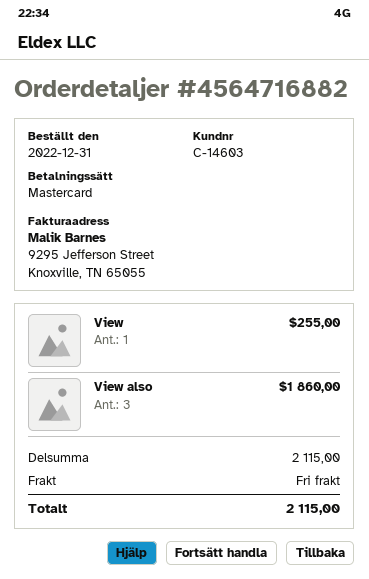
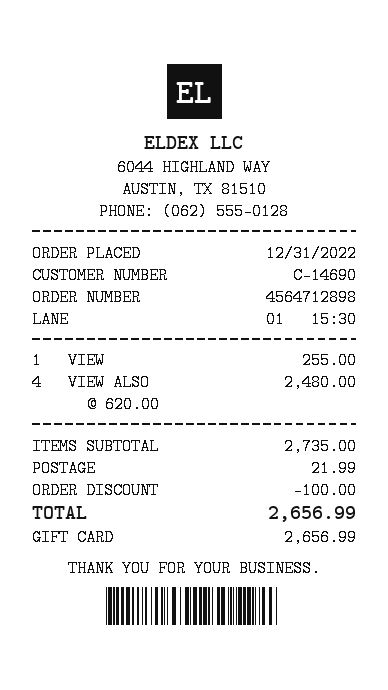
order number: 4564716882 -> 4564712898
customer number: C-14603 -> C-14690
payment method: Mastercard -> gift card
View also: 3 for 1860.00 -> 4 for 2480.00
subtotal: 2115.00 -> 2735.00
discount: none -> 100.00
shipping: 0.00 -> 21.99
total: 2115.00 -> 2656.99

